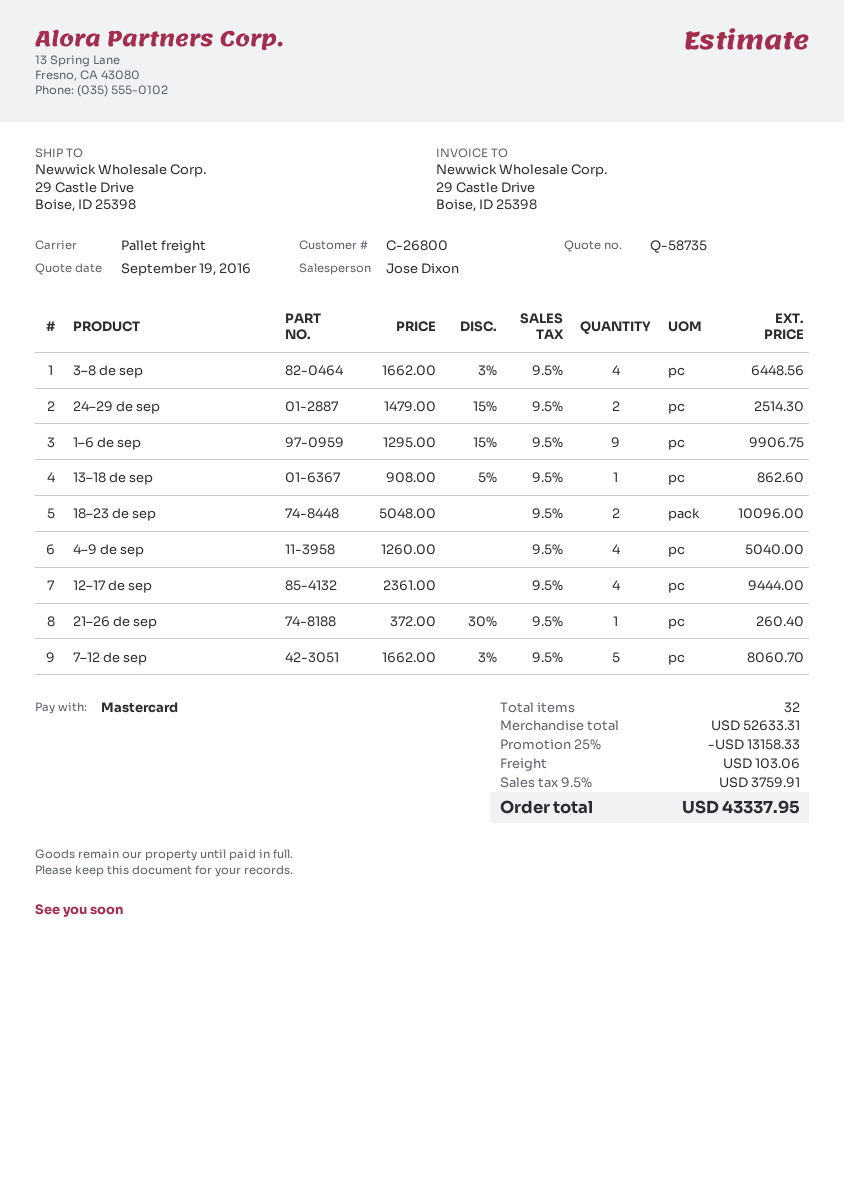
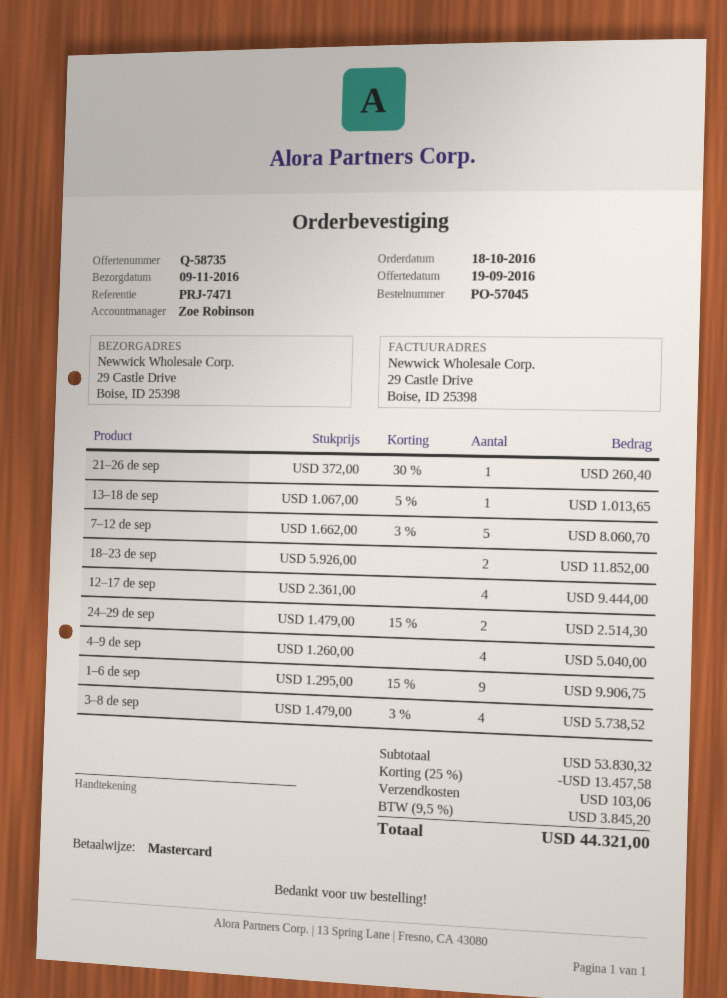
sales rep: Jose Dixon -> Zoe Robinson
3–8 de sep: 4 x 1662.00 - 3% = 6448.56 -> 4 x 1479.00 - 3% = 5738.52
13–18 de sep: 1 x 908.00 - 5% = 862.60 -> 1 x 1067.00 - 5% = 1013.65
18–23 de sep: 2 x 5048.00 = 10096.00 -> 2 x 5926.00 = 11852.00
subtotal: 52633.31 -> 53830.32
discount: 25% = 13158.33 -> 25% = 13457.58
tax: 9.5% = 3759.91 -> 9.5% = 3845.20
total: 43337.95 -> 44321.00

